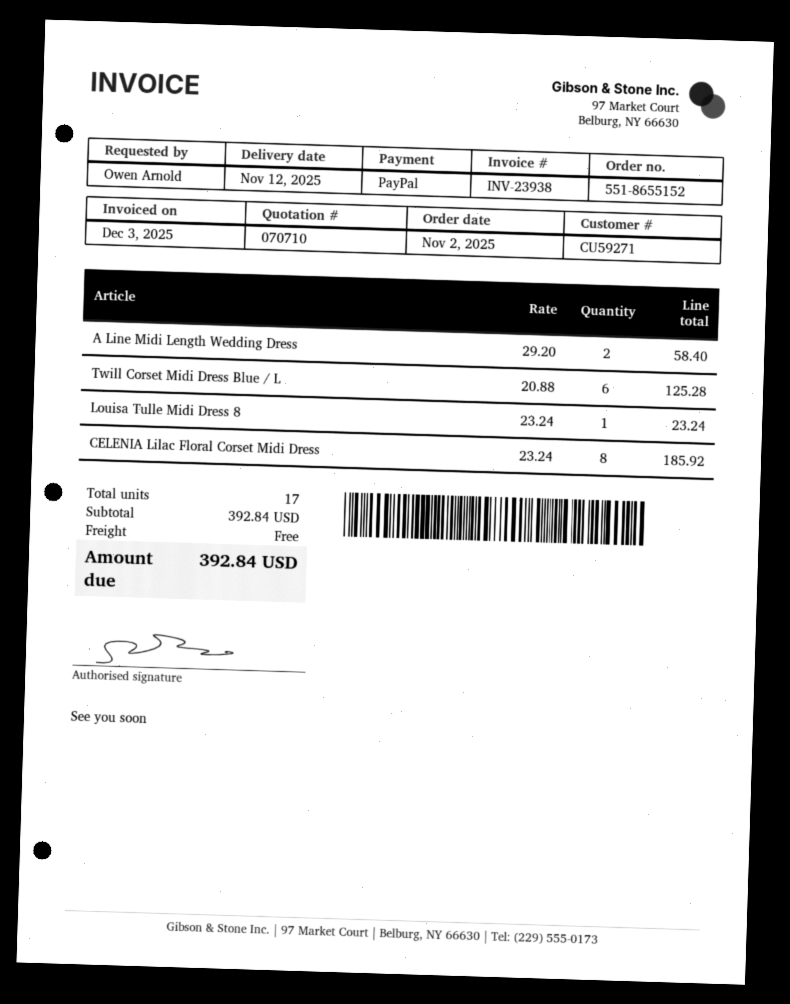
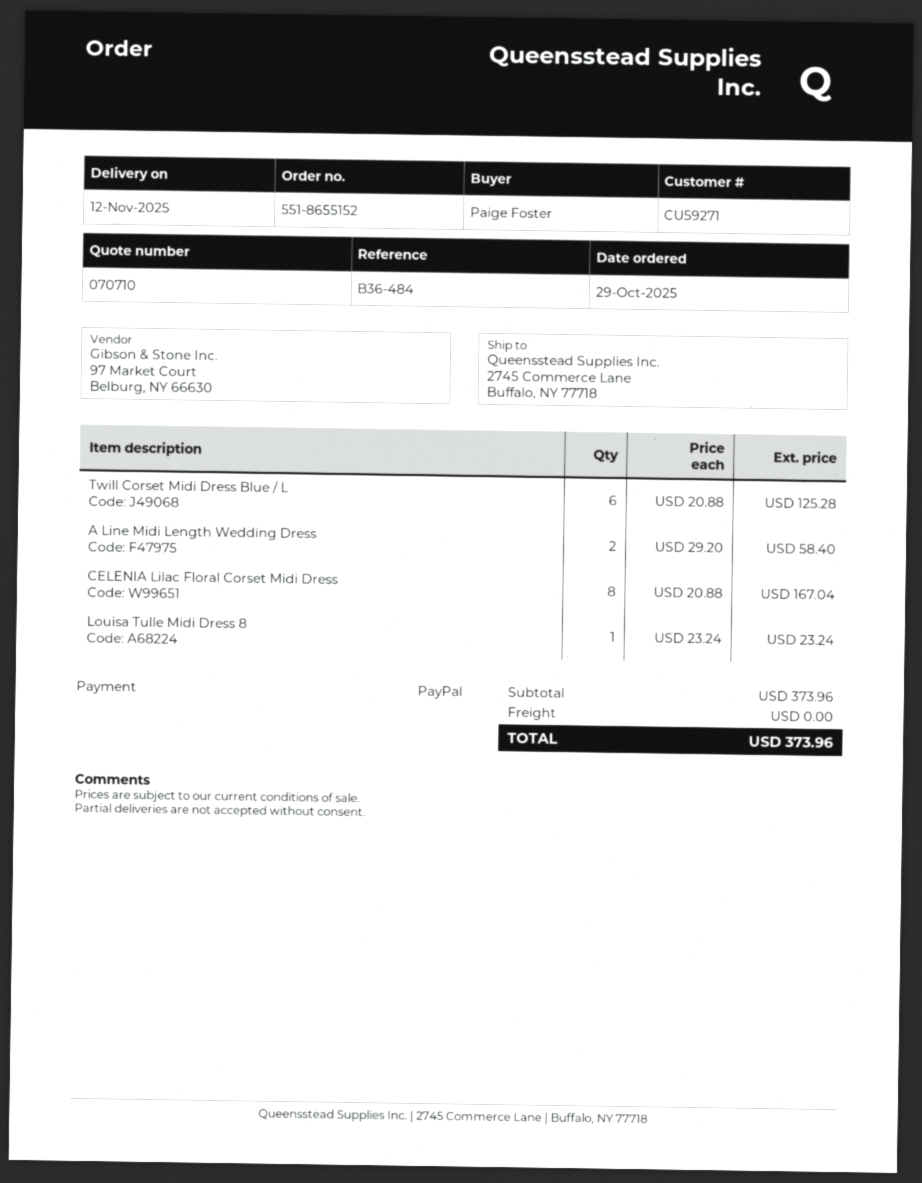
order date: 2025-11-02 -> 2025-10-29
ordered by: Owen Arnold -> Paige Foster
CELENIA Lilac Floral Corset Midi Dress: 8 x 23.24 = 185.92 -> 8 x 20.88 = 167.04
subtotal: 392.84 -> 373.96
total: 392.84 -> 373.96

